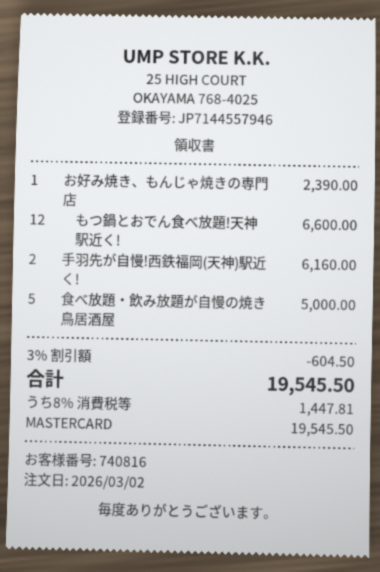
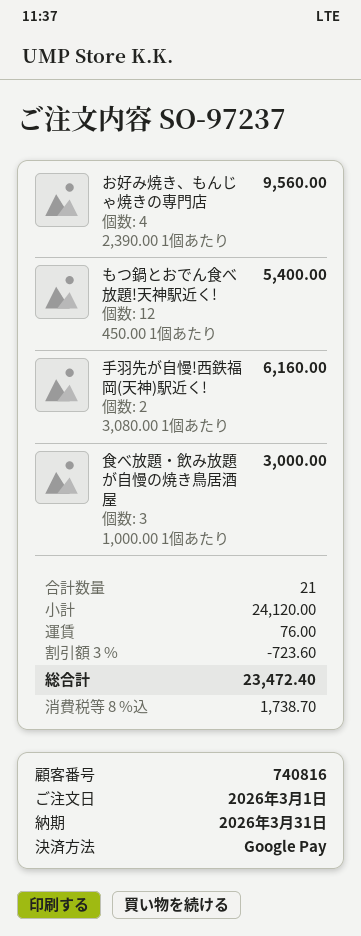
order date: 2026-03-02 -> 2026-03-01
payment method: Mastercard -> Google Pay
お好み焼き、もんじゃ焼きの専門店: 1 for 2390.00 -> 4 for 9560.00
もつ鍋とおでん食べ放題!天神駅近く!: 12 for 6600.00 -> 12 for 5400.00
食べ放題・飲み放題が自慢の焼き鳥居酒屋: 5 for 5000.00 -> 3 for 3000.00
discount: 3% = 604.50 -> 3% = 723.60
shipping: none -> 76.00
tax: 8% = 1447.81 -> 8% = 1738.70
total: 19545.50 -> 23472.40

